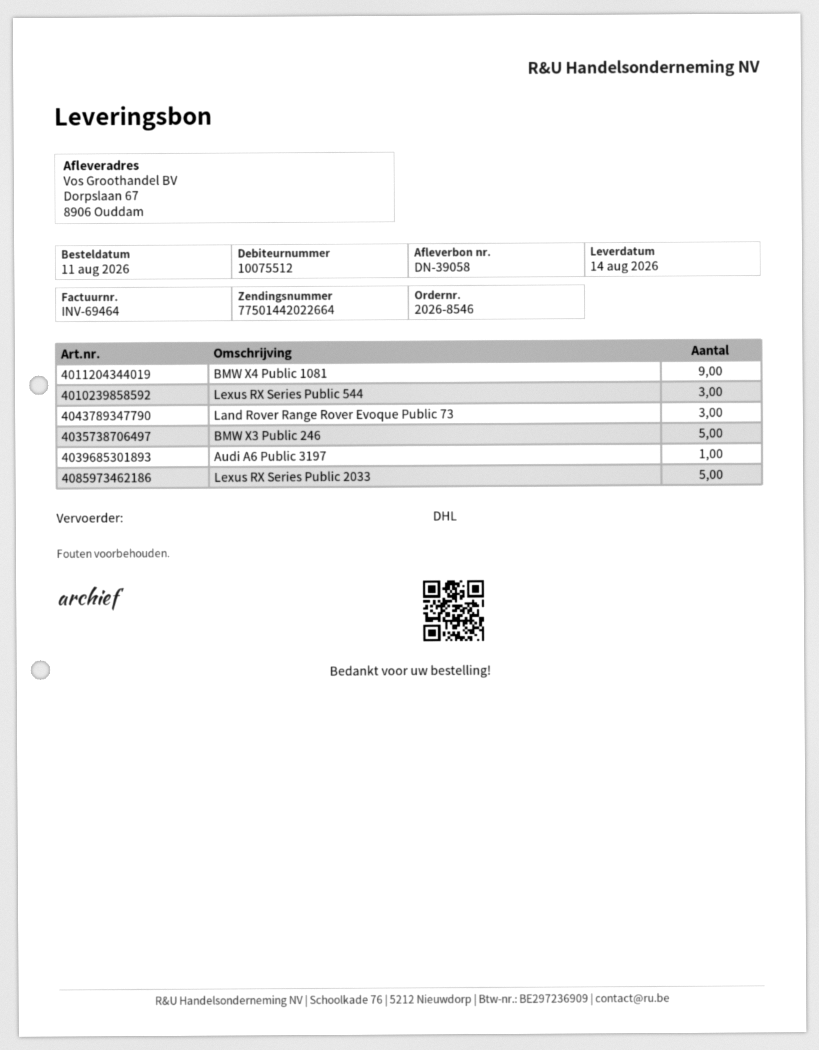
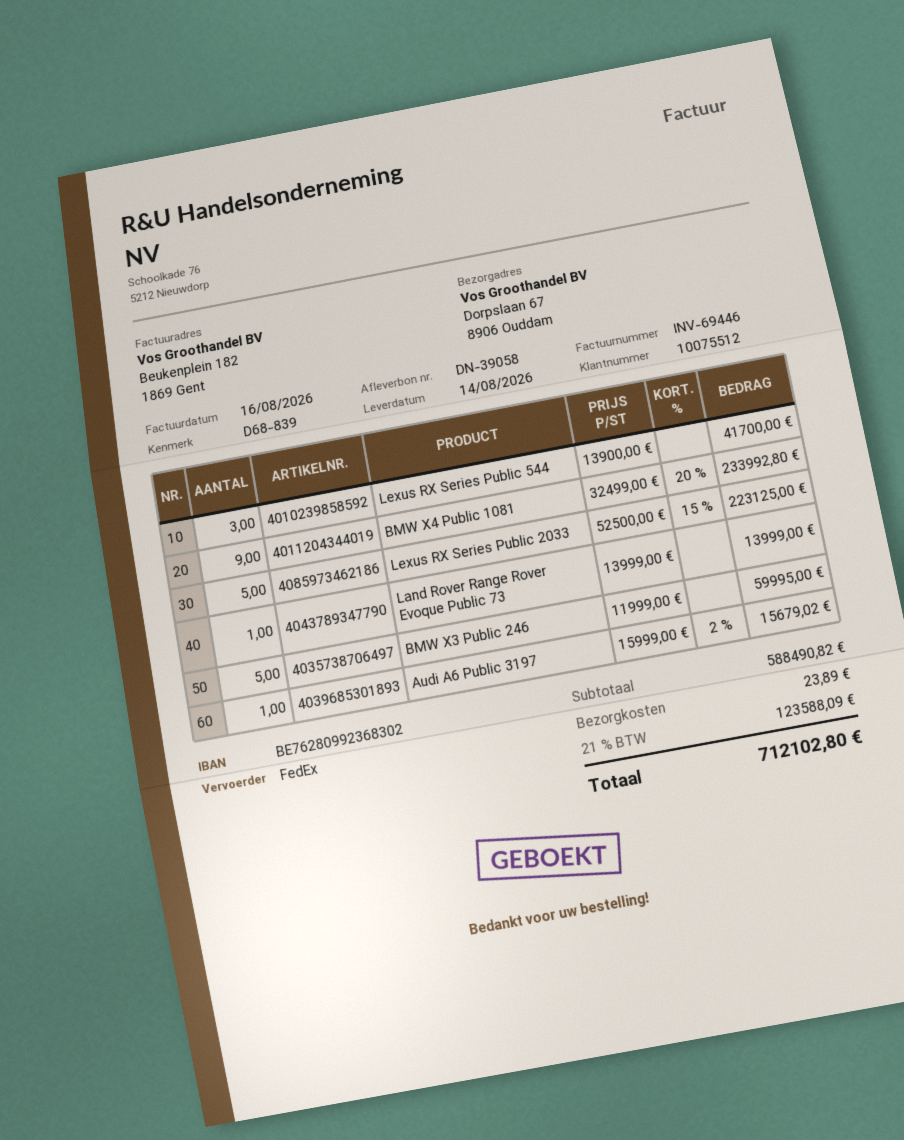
invoice number: INV-69464 -> INV-69446
shipping method: DHL -> FedEx
Land Rover Range Rover Evoque Public 73: 3 -> 1

